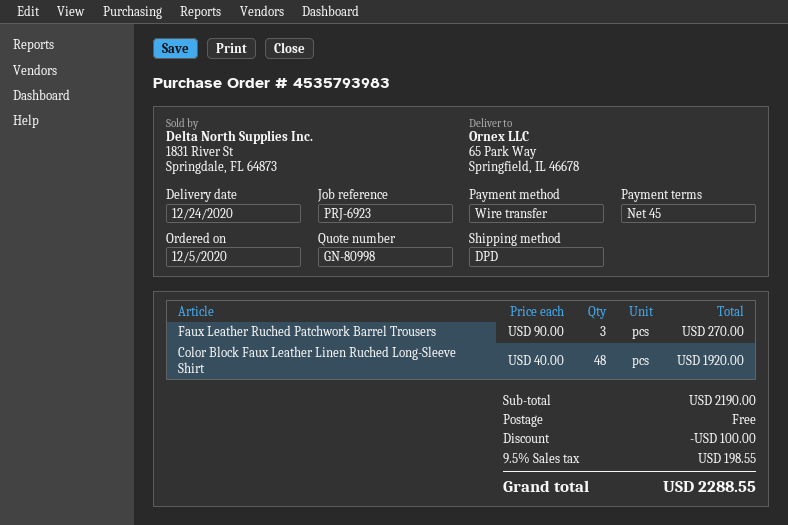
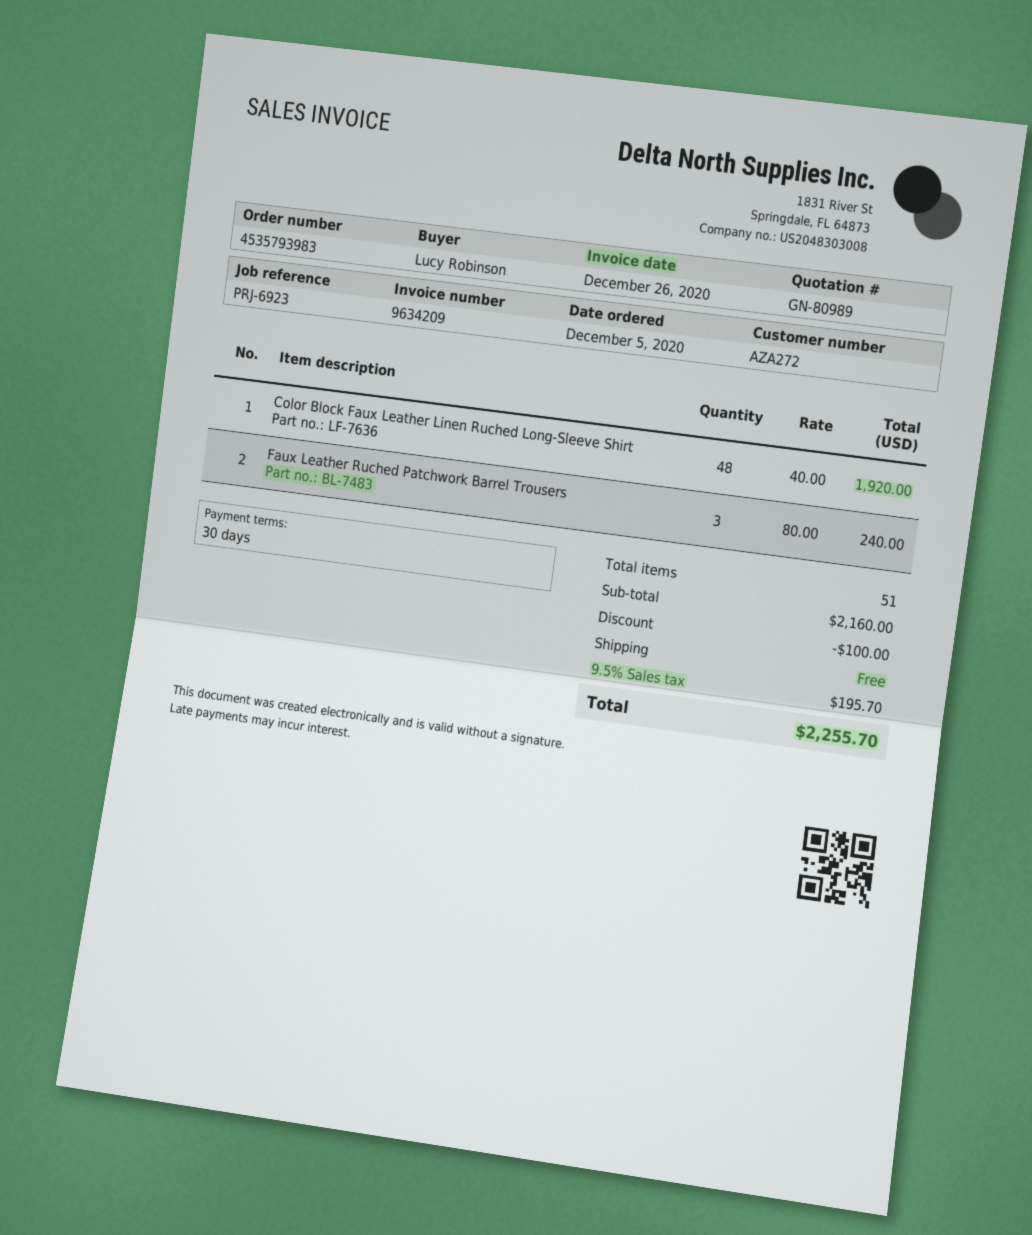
quote number: GN-80998 -> GN-80989
payment terms: 45 days -> 30 days
Faux Leather Ruched Patchwork Barrel Trousers: 3 x 90.00 = 270.00 -> 3 x 80.00 = 240.00
subtotal: 2190.00 -> 2160.00
tax: 9.5% = 198.55 -> 9.5% = 195.70
total: 2288.55 -> 2255.70

